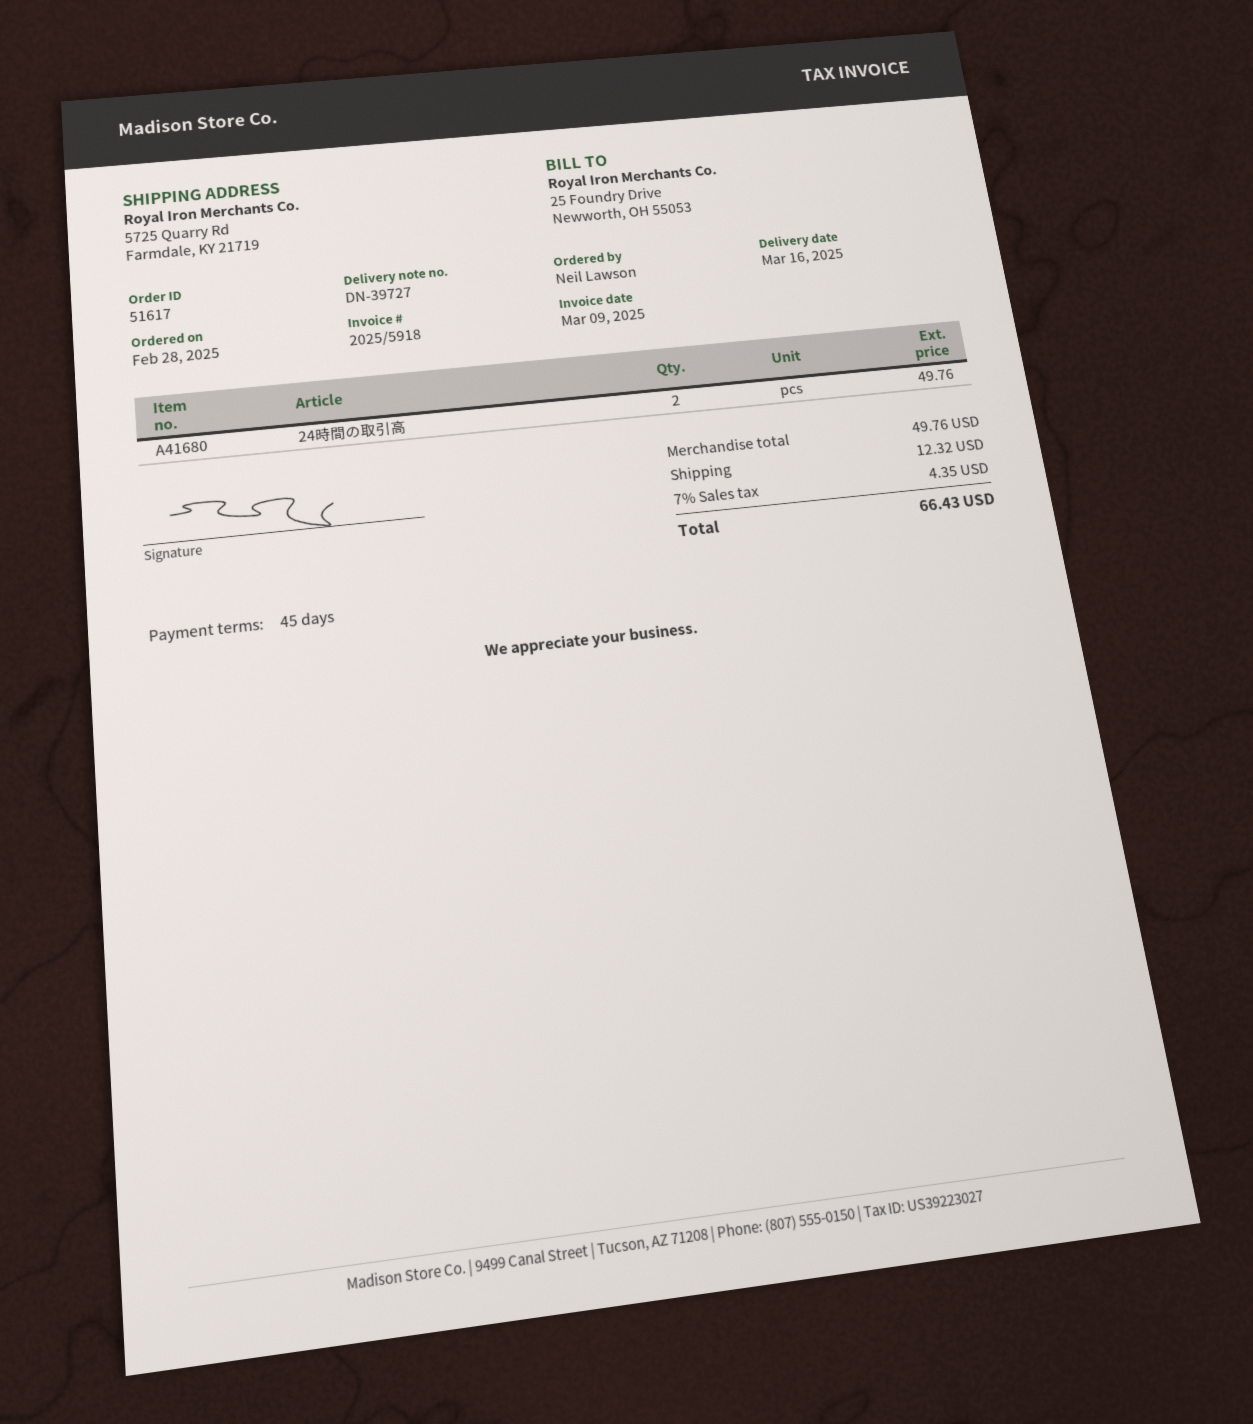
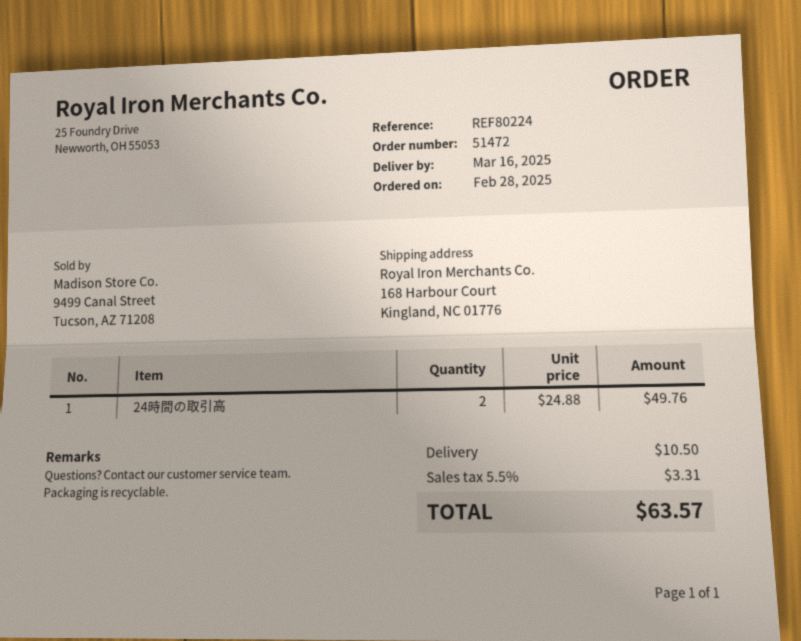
order number: 51617 -> 51472
ship to: 5725 Quarry Rd, Farmdale, KY 21719 -> 168 Harbour Court, Kingland, NC 01776
shipping: 12.32 -> 10.50
tax: 7% = 4.35 -> 5.5% = 3.31
total: 66.43 -> 63.57

